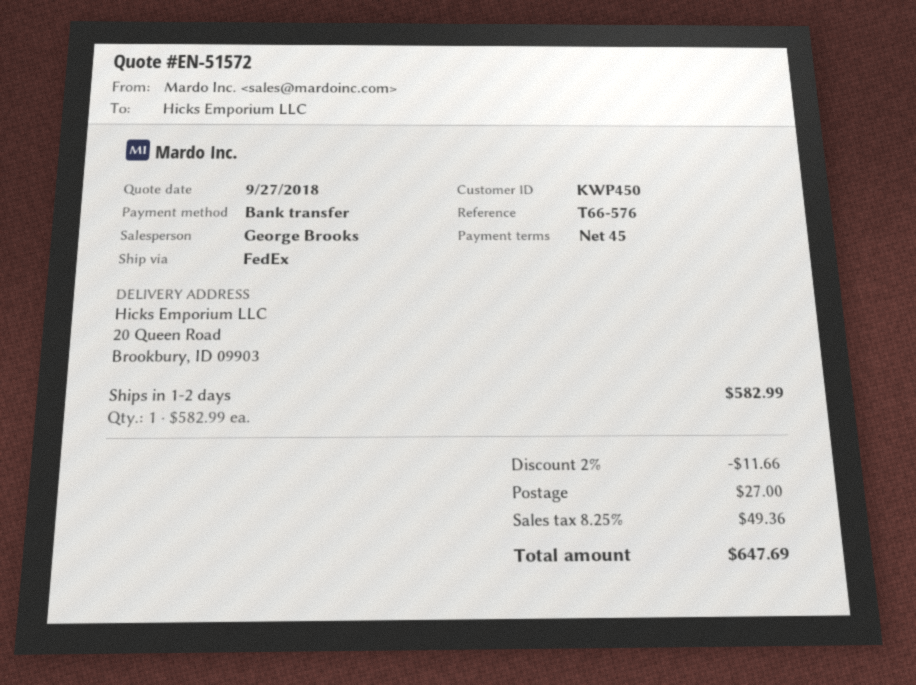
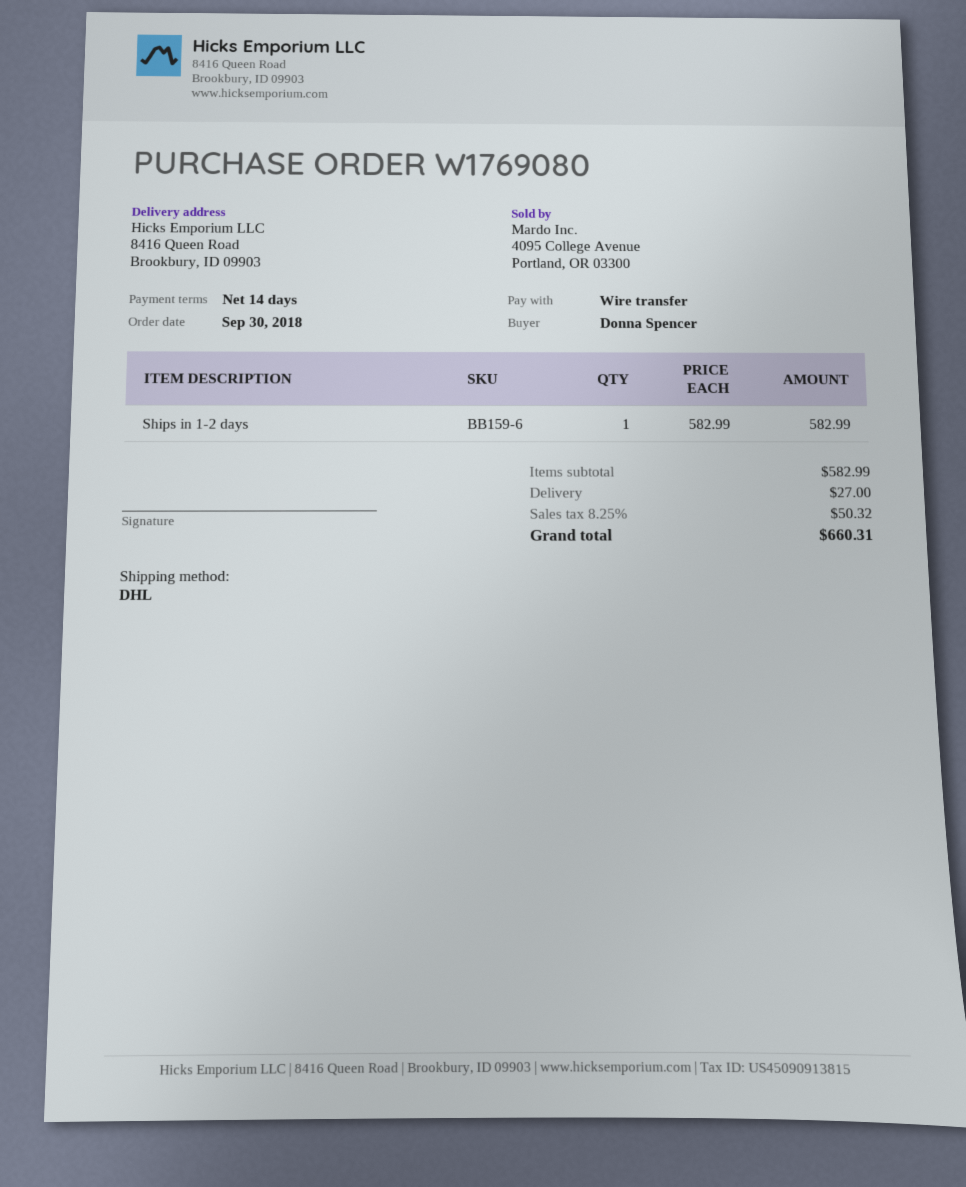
payment terms: 45 days -> 14 days
shipping method: FedEx -> DHL
ship to: 20 Queen Road, Brookbury, ID 09903 -> 8416 Queen Road, Brookbury, ID 09903
discount: 2% = 11.66 -> none
tax: 8.25% = 49.36 -> 8.25% = 50.32
total: 647.69 -> 660.31

